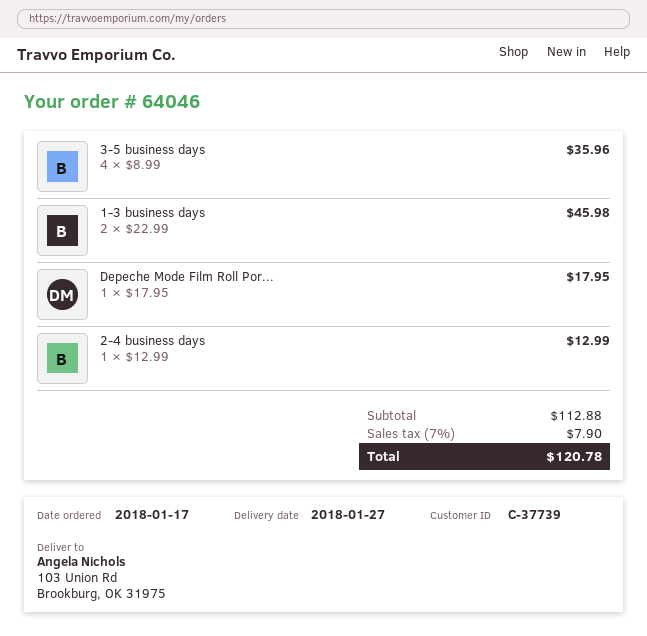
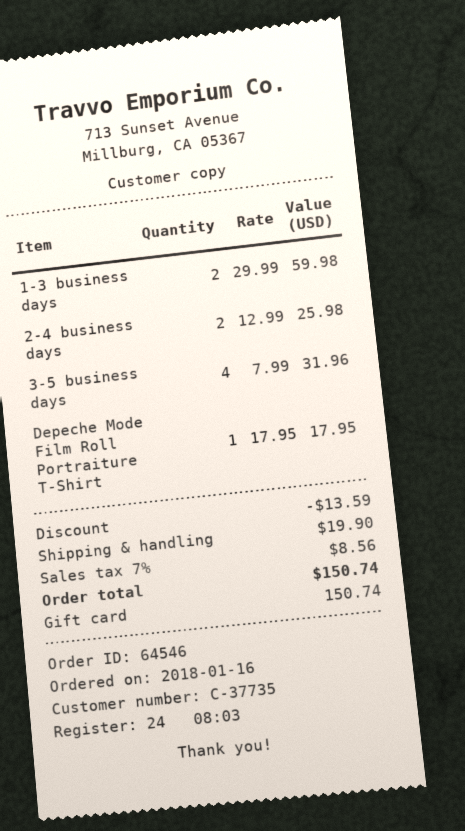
order number: 64046 -> 64546
order date: 2018-01-17 -> 2018-01-16
customer number: C-37739 -> C-37735
3-5 business days: 4 x 8.99 = 35.96 -> 4 x 7.99 = 31.96
1-3 business days: 2 x 22.99 = 45.98 -> 2 x 29.99 = 59.98
2-4 business days: 1 x 12.99 = 12.99 -> 2 x 12.99 = 25.98
discount: none -> 13.59
shipping: none -> 19.90
tax: 7% = 7.90 -> 7% = 8.56
total: 120.78 -> 150.74

